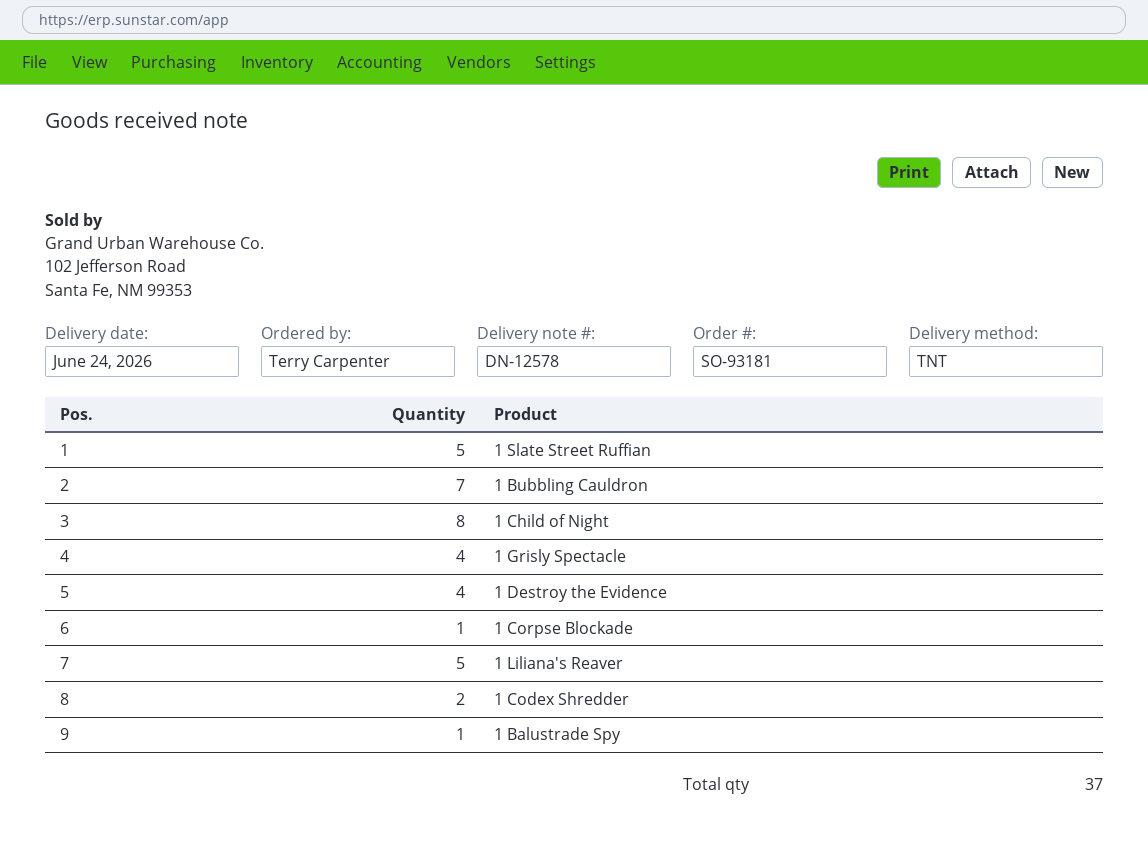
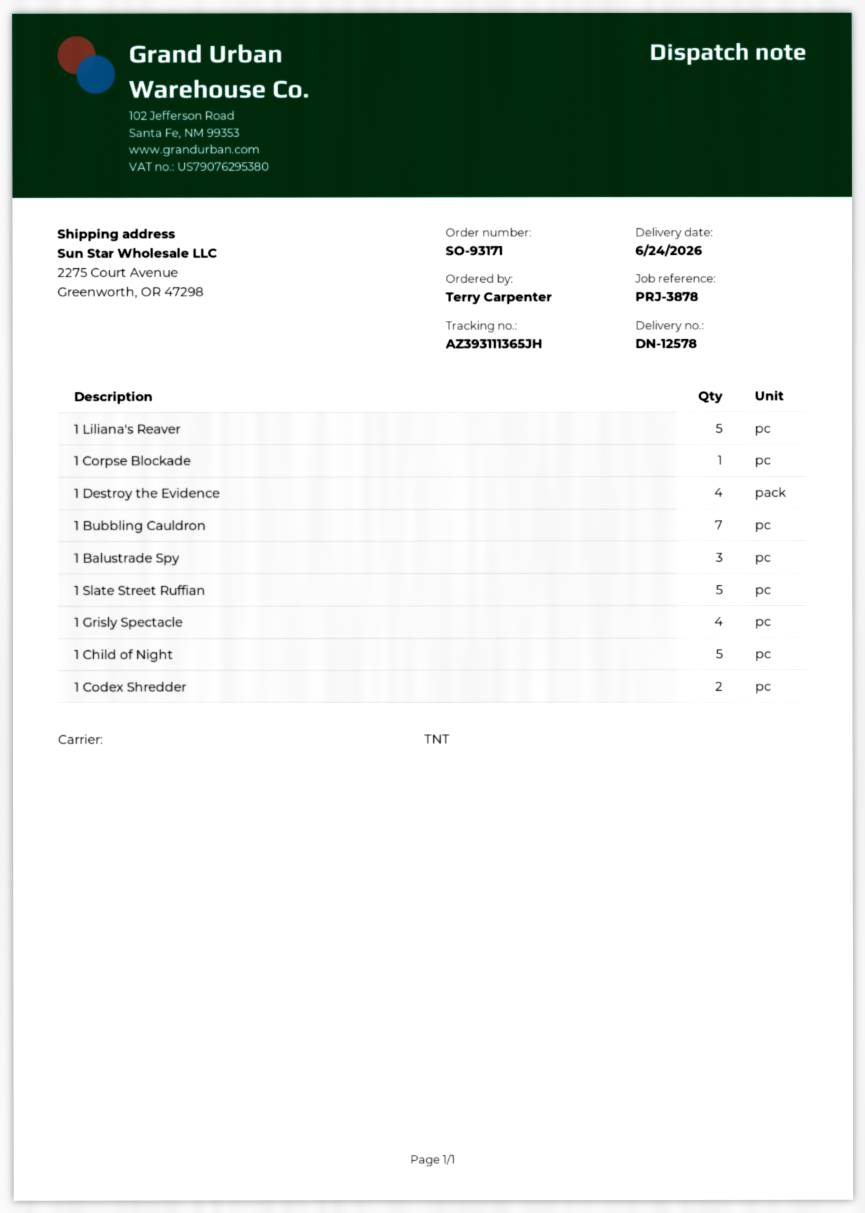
order number: SO-93181 -> SO-93171
1 Child of Night: 8 -> 5
1 Balustrade Spy: 1 -> 3

